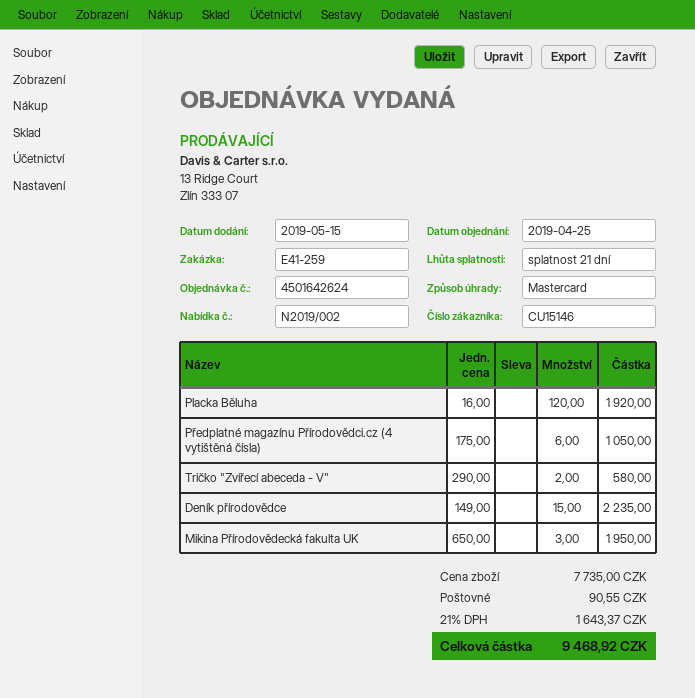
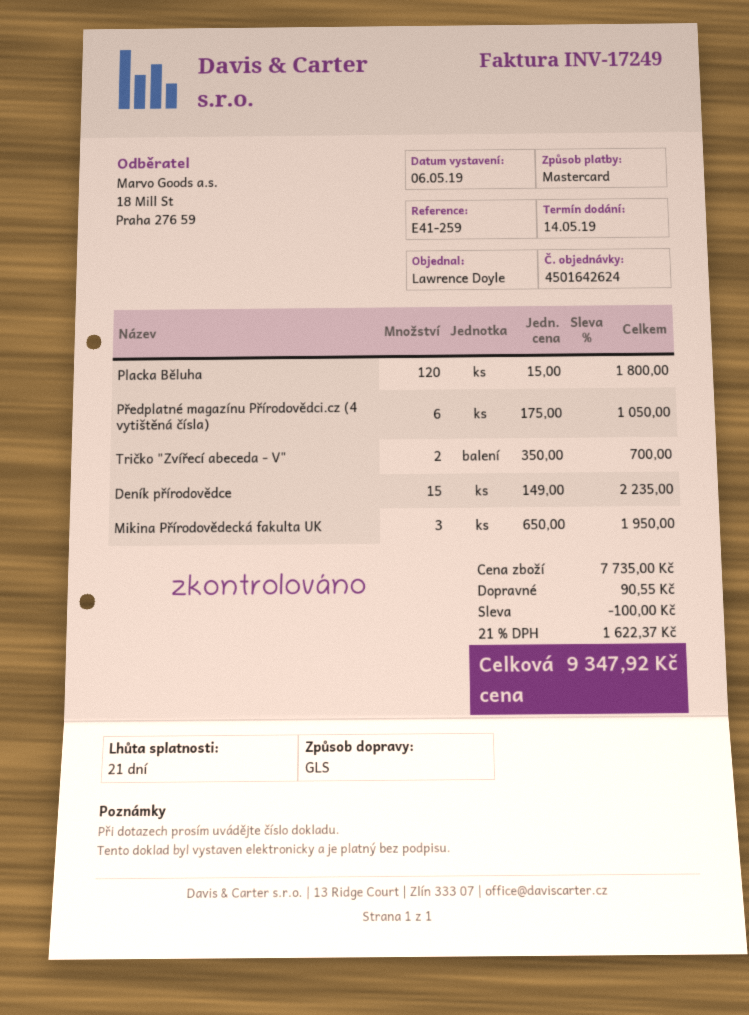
delivery date: 2019-05-15 -> 2019-05-14
Placka Běluha: 120 x 16.00 = 1920.00 -> 120 x 15.00 = 1800.00
Tričko "Zvířecí abeceda - V": 2 x 290.00 = 580.00 -> 2 x 350.00 = 700.00
discount: none -> 100.00
tax: 21% = 1643.37 -> 21% = 1622.37
total: 9468.92 -> 9347.92

